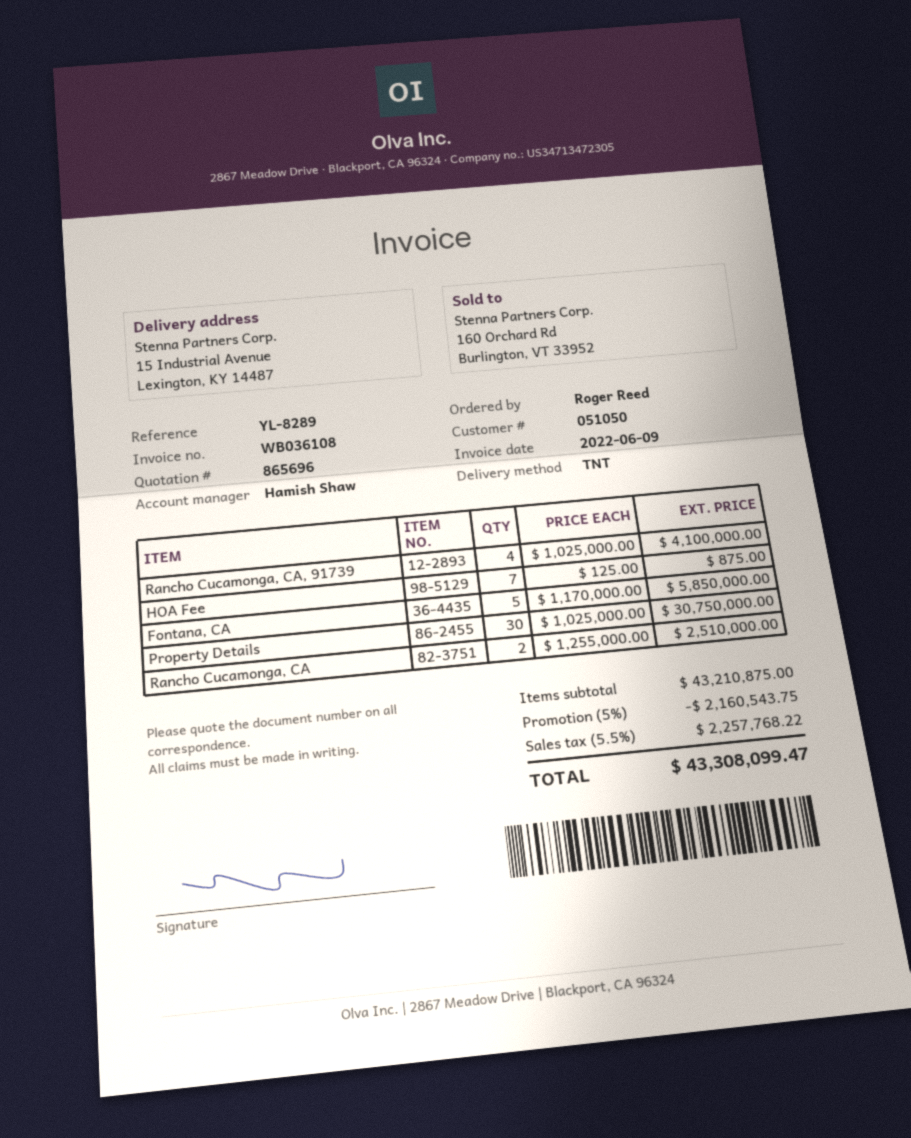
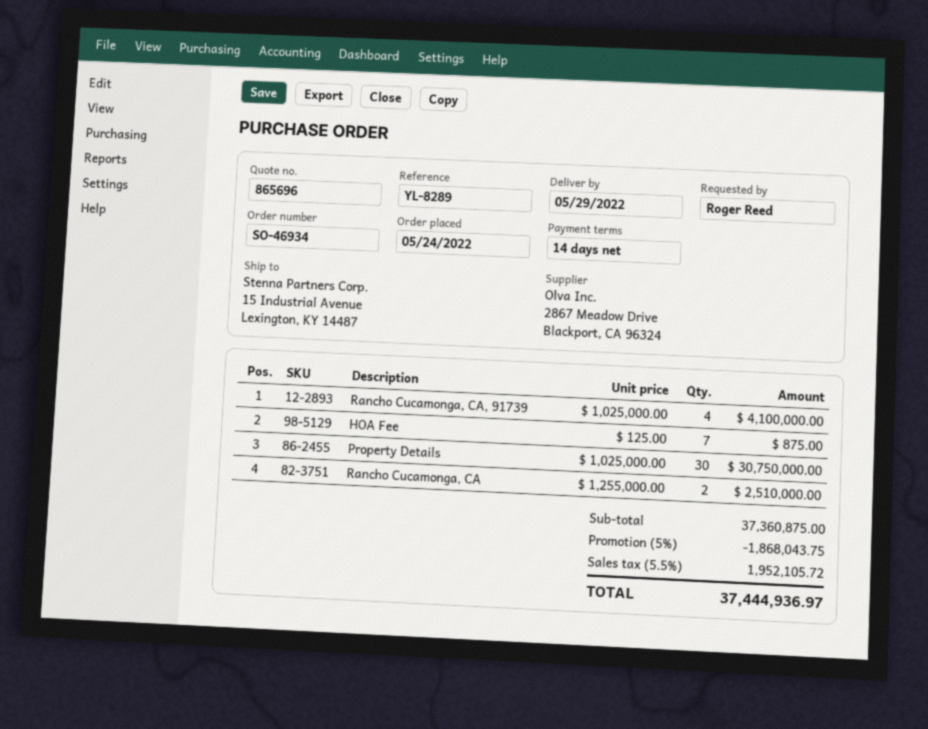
Fontana, CA: 5 x 1170000.00 = 5850000.00 -> none
subtotal: 43210875.00 -> 37360875.00
discount: 5% = 2160543.75 -> 5% = 1868043.75
tax: 5.5% = 2257768.22 -> 5.5% = 1952105.72
total: 43308099.47 -> 37444936.97

